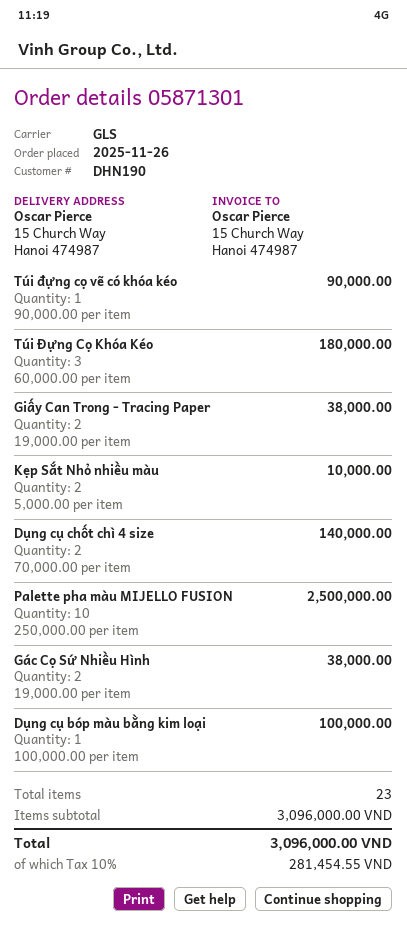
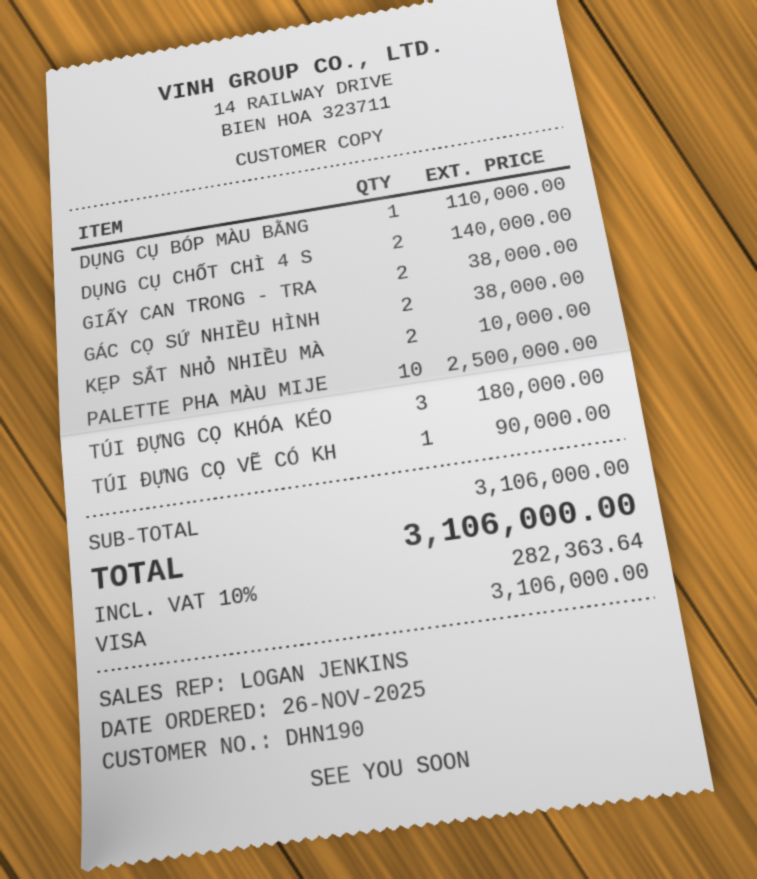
Dụng cụ bóp màu bằng kim loại: 1 for 100000.00 -> 1 for 110000.00
subtotal: 3096000.00 -> 3106000.00
tax: 10% = 281454.55 -> 10% = 282363.64
total: 3096000.00 -> 3106000.00

